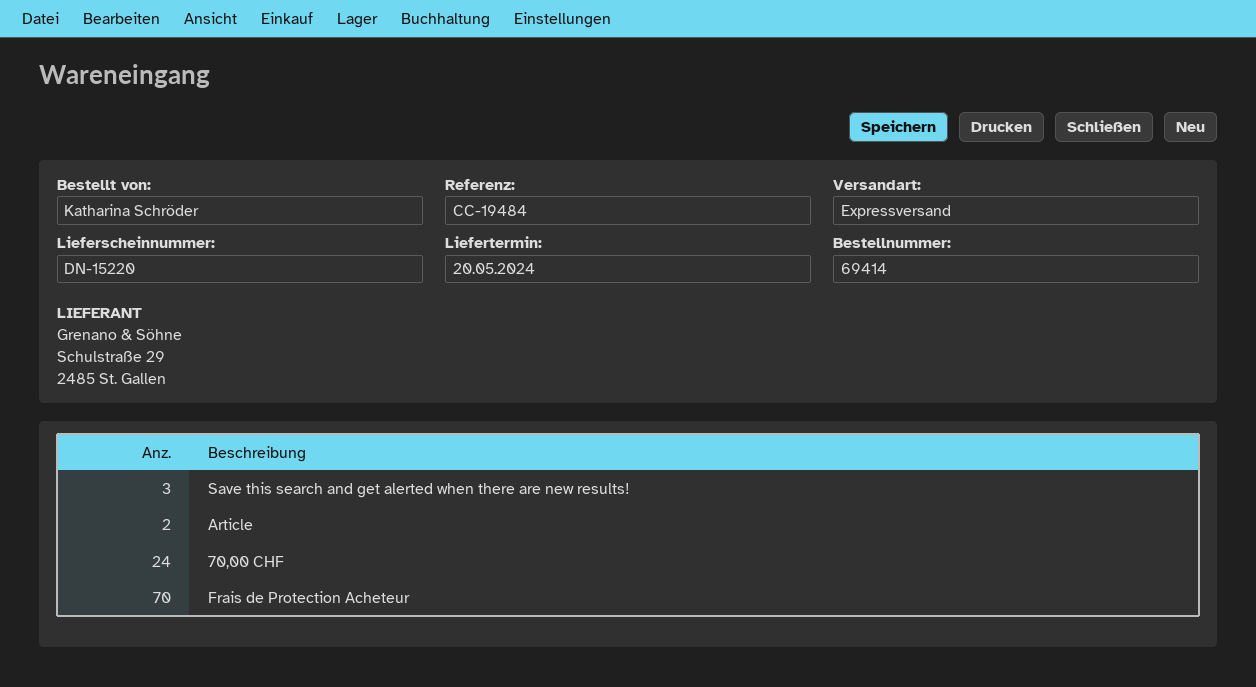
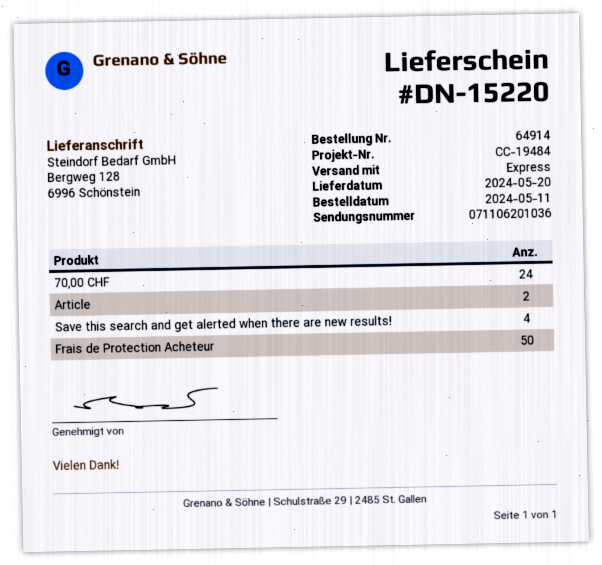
order number: 69414 -> 64914
Save this search and get alerted when there are new results!: 3 -> 4
Frais de Protection Acheteur: 70 -> 50

